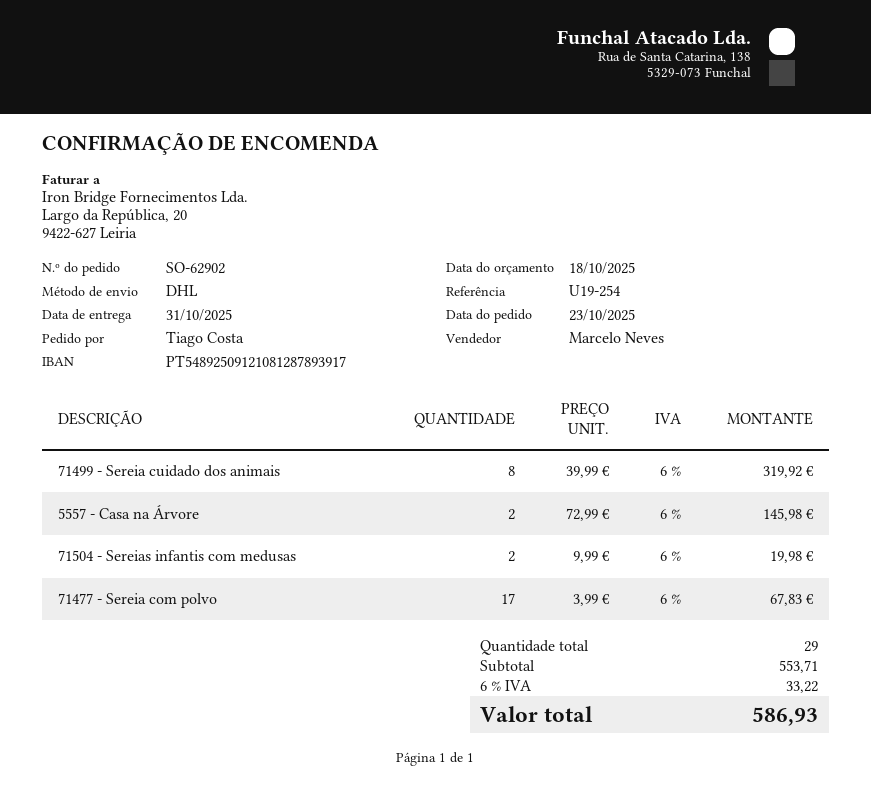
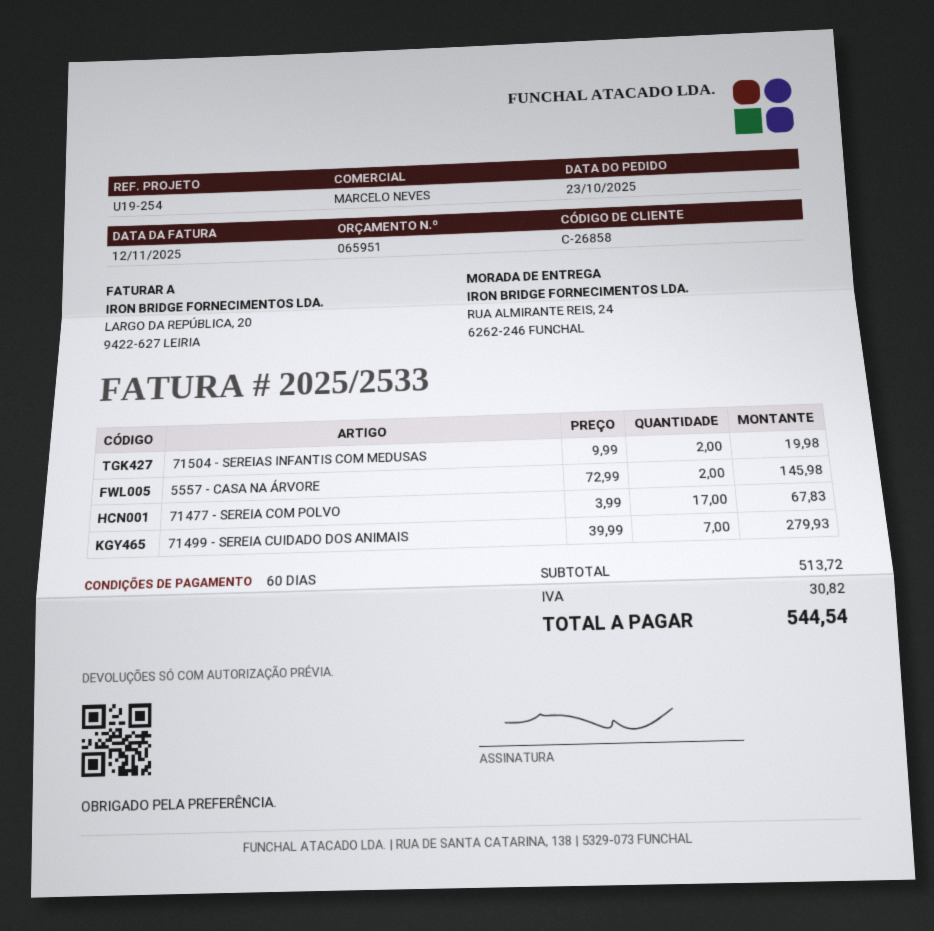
71499 - Sereia cuidado dos animais: 8 x 39.99 = 319.92 -> 7 x 39.99 = 279.93
subtotal: 553.71 -> 513.72
tax: 33.22 -> 30.82
total: 586.93 -> 544.54

